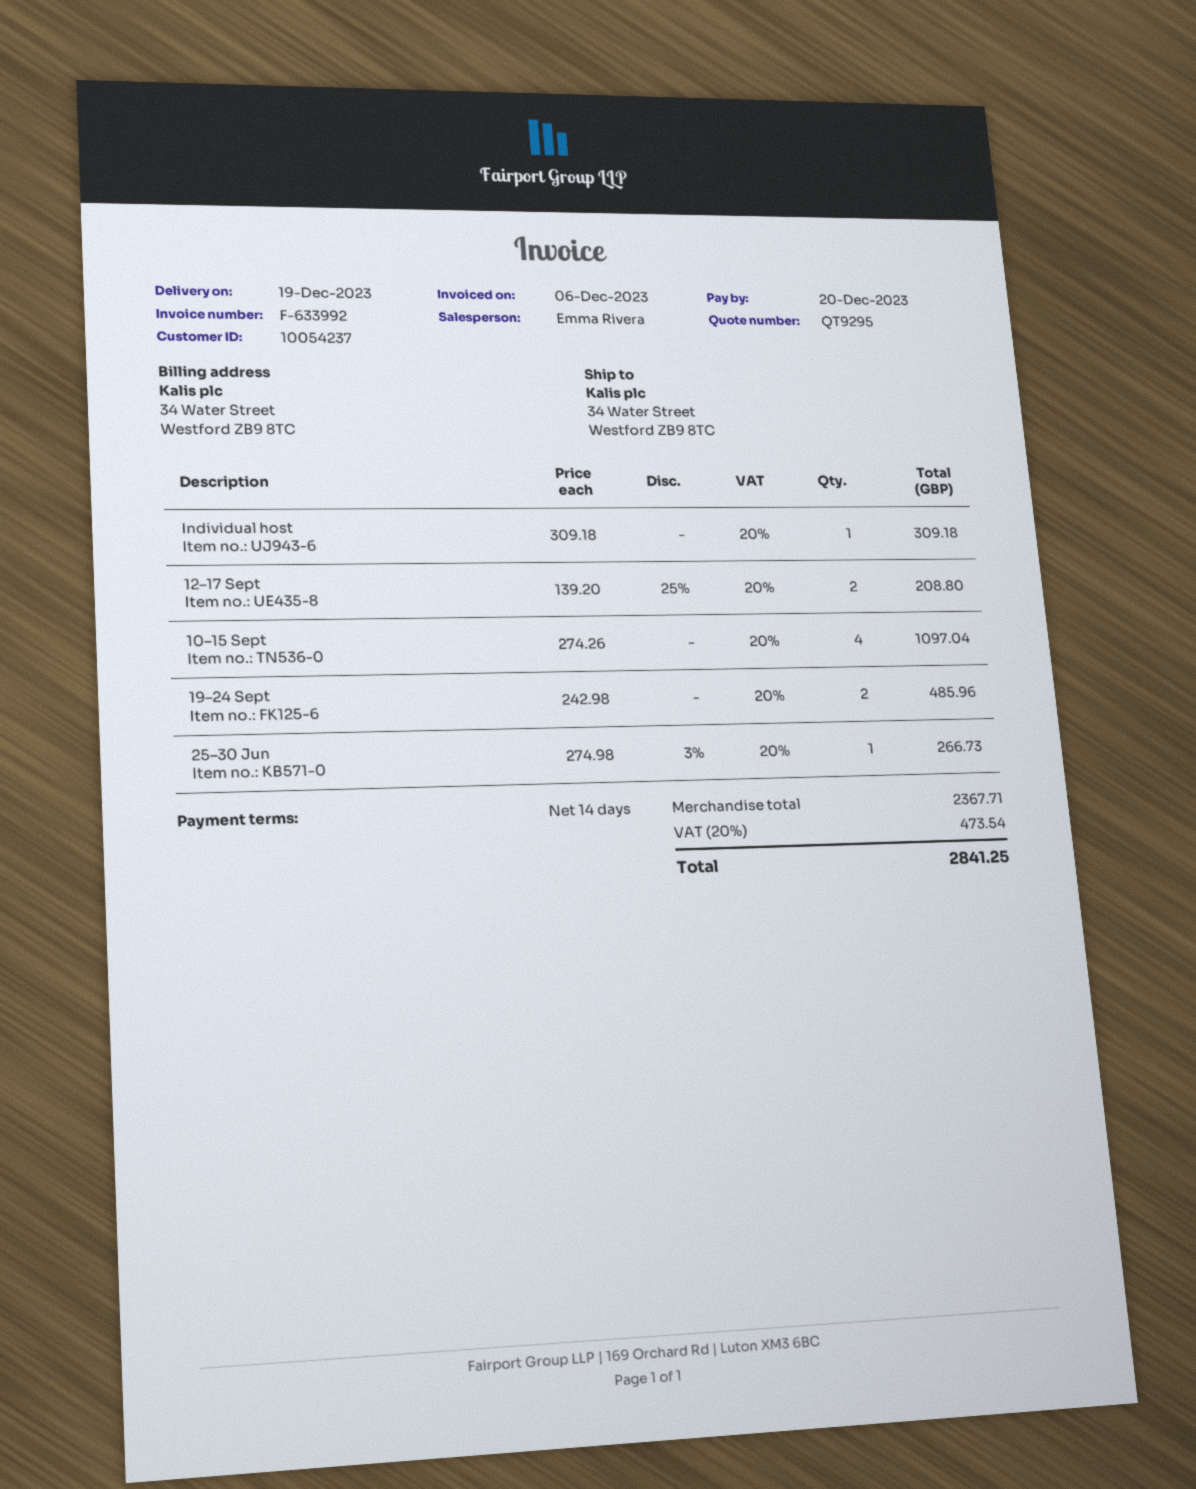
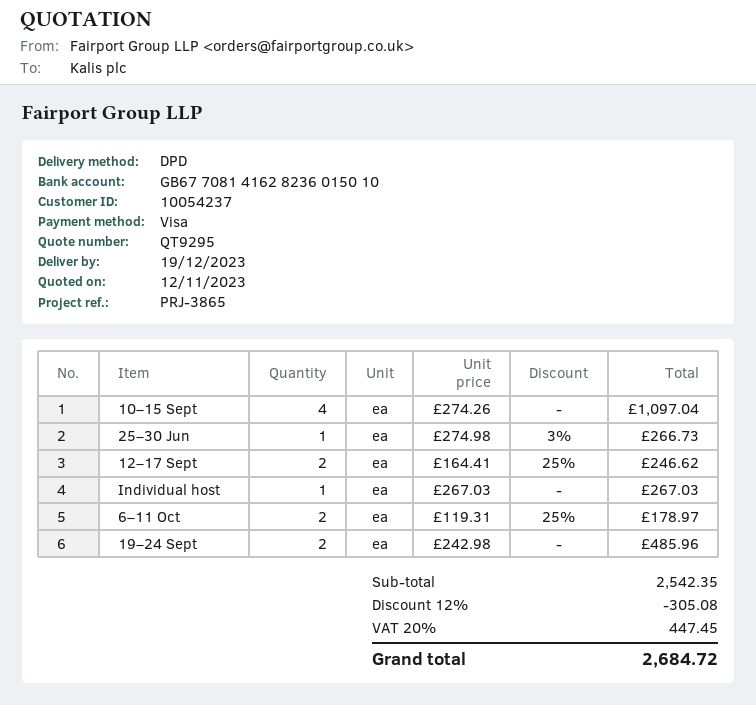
Individual host: 1 x 309.18 = 309.18 -> 1 x 267.03 = 267.03
12–17 Sept: 2 x 139.20 - 25% = 208.80 -> 2 x 164.41 - 25% = 246.62
6–11 Oct: none -> 2 x 119.31 - 25% = 178.97
subtotal: 2367.71 -> 2542.35
discount: none -> 12% = 305.08
tax: 20% = 473.54 -> 20% = 447.45
total: 2841.25 -> 2684.72

